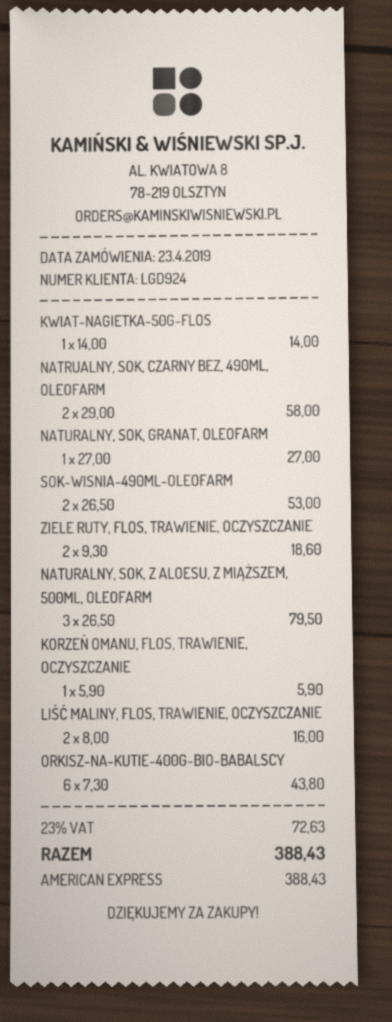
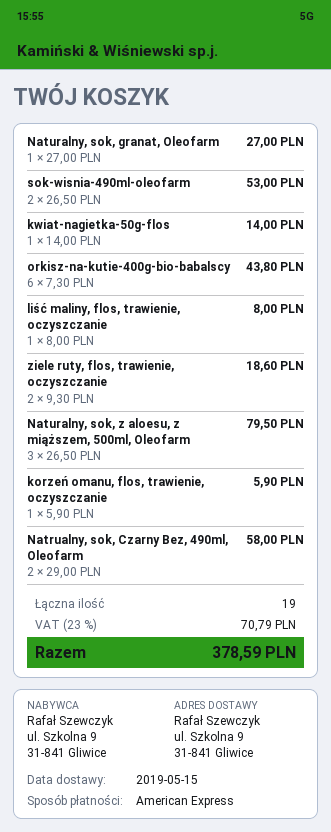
LIŚĆ MALINY, FLOS, TRAWIENIE, OCZYSZCZANIE: 2 x 8.00 = 16.00 -> 1 x 8.00 = 8.00
tax: 23% = 72.63 -> 23% = 70.79
total: 388.43 -> 378.59

